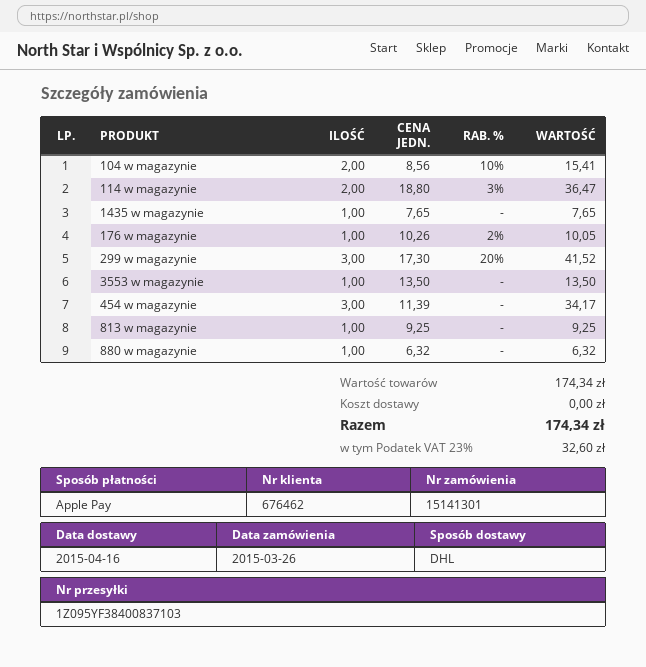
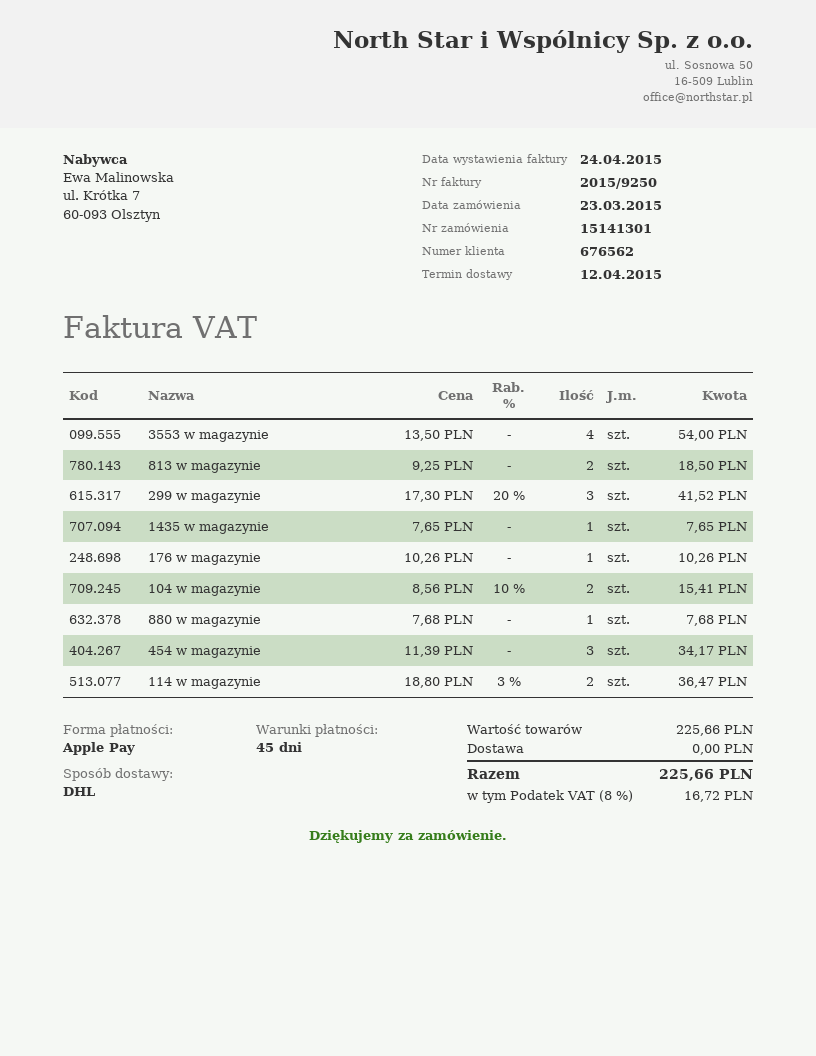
order date: 2015-03-26 -> 2015-03-23
delivery date: 2015-04-16 -> 2015-04-12
customer number: 676462 -> 676562
176 w magazynie: 1 x 10.26 - 2% = 10.05 -> 1 x 10.26 = 10.26
3553 w magazynie: 1 x 13.50 = 13.50 -> 4 x 13.50 = 54.00
813 w magazynie: 1 x 9.25 = 9.25 -> 2 x 9.25 = 18.50
880 w magazynie: 1 x 6.32 = 6.32 -> 1 x 7.68 = 7.68
subtotal: 174.34 -> 225.66
tax: 23% = 32.60 -> 8% = 16.72
total: 174.34 -> 225.66

